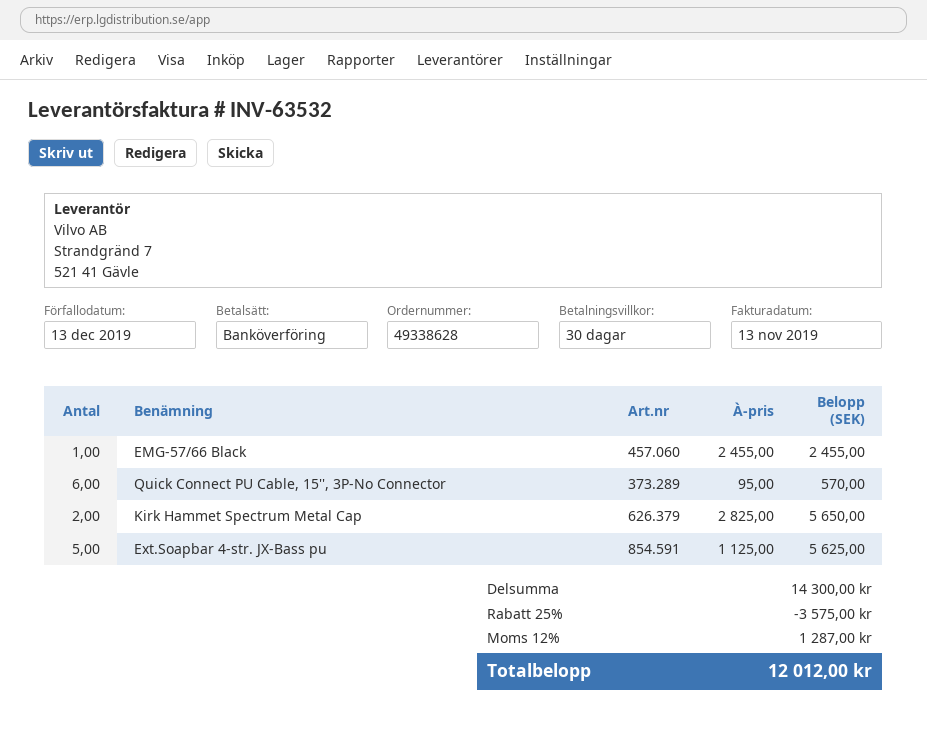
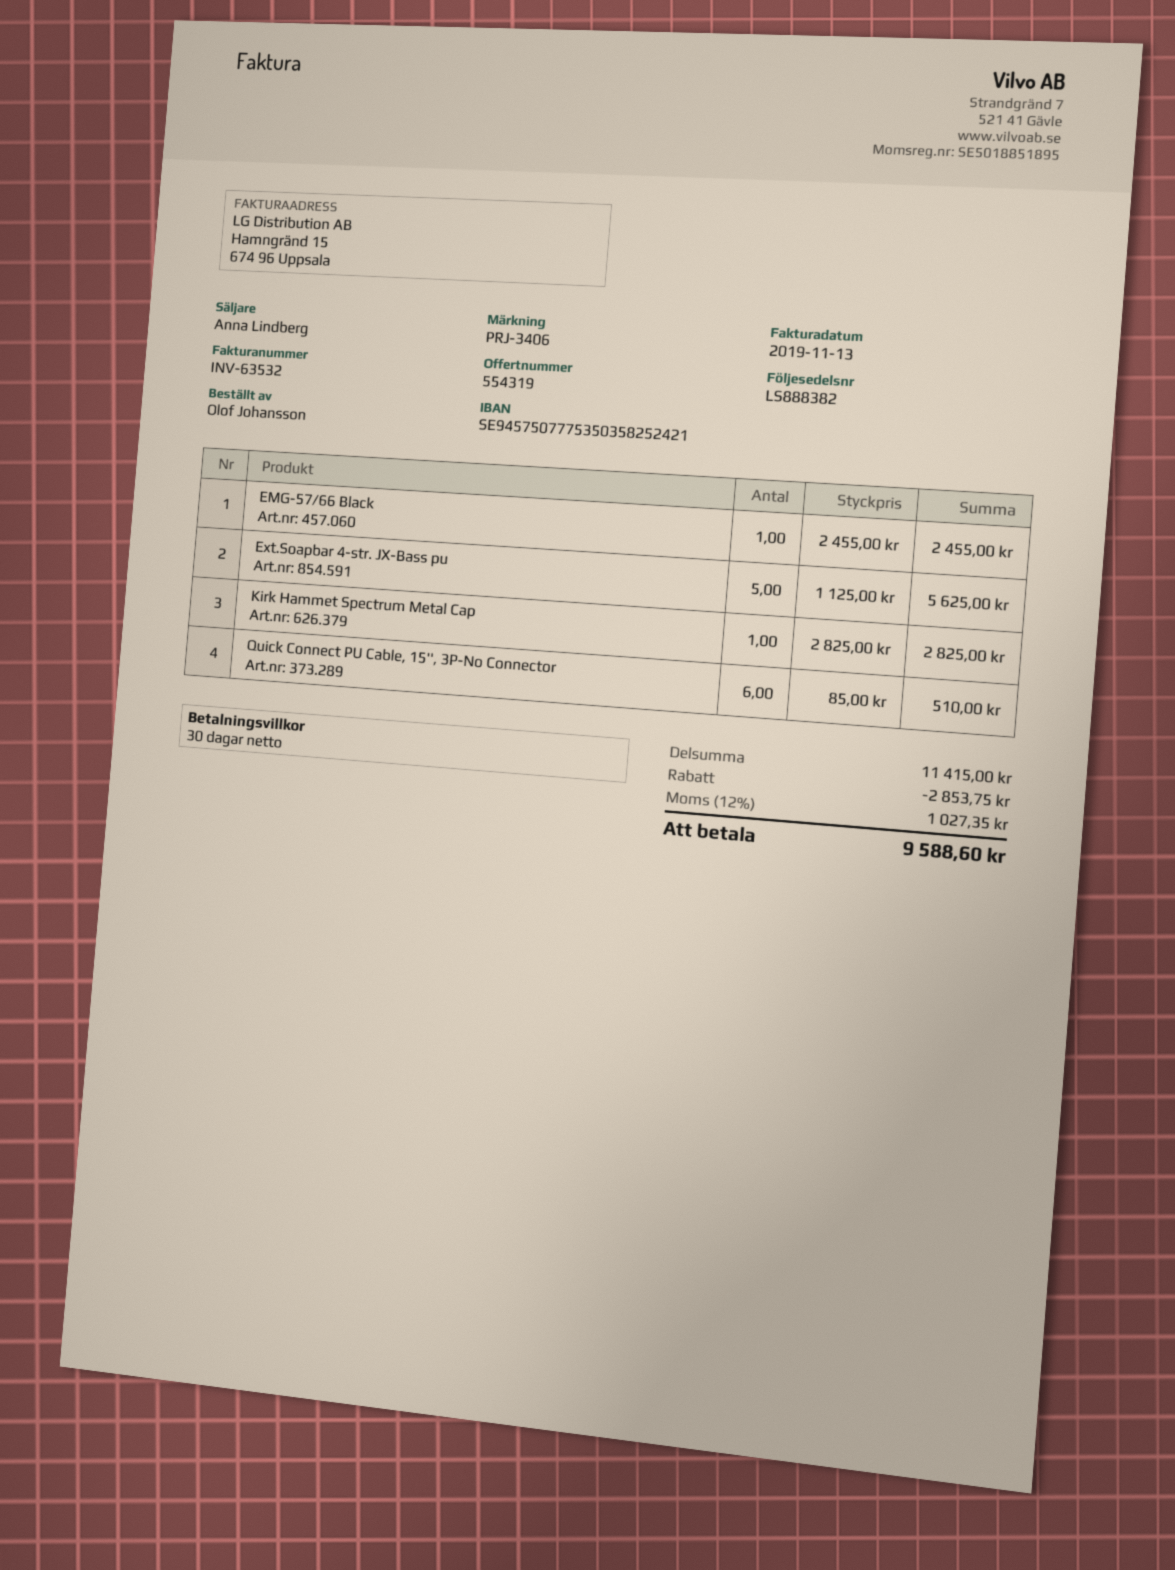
Quick Connect PU Cable, 15'', 3P-No Connector: 6 x 95.00 = 570.00 -> 6 x 85.00 = 510.00
Kirk Hammet Spectrum Metal Cap: 2 x 2825.00 = 5650.00 -> 1 x 2825.00 = 2825.00
subtotal: 14300.00 -> 11415.00
discount: 3575.00 -> 2853.75
tax: 12% = 1287.00 -> 12% = 1027.35
total: 12012.00 -> 9588.60

